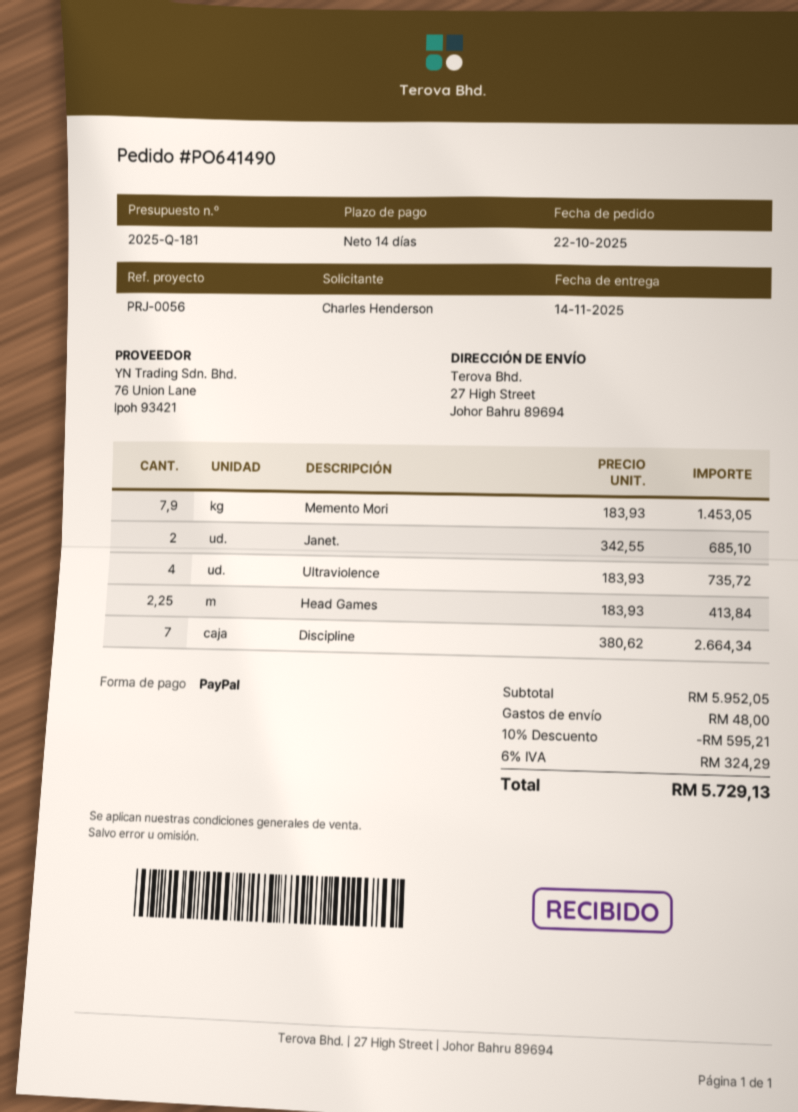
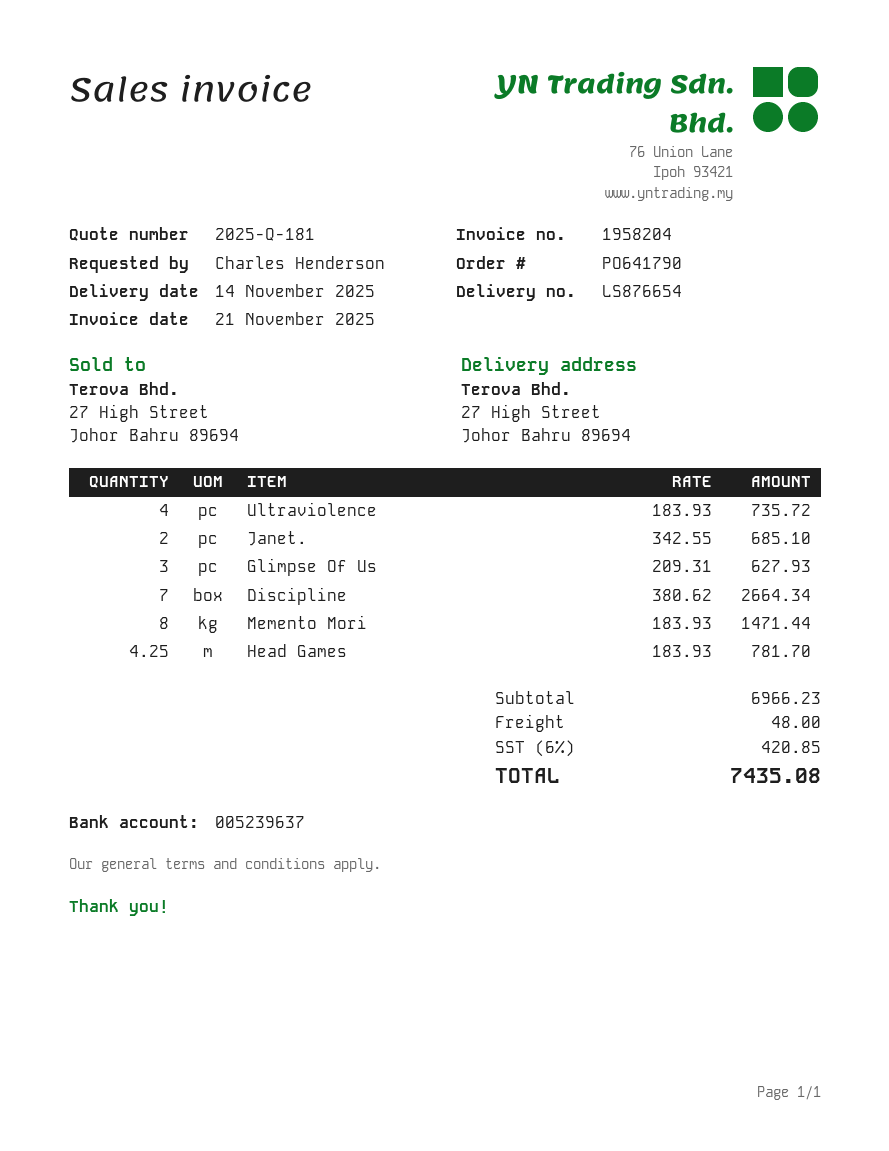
order number: PO641490 -> PO641790
Memento Mori: 7.9 x 183.93 = 1453.05 -> 8 x 183.93 = 1471.44
Head Games: 2.25 x 183.93 = 413.84 -> 4.25 x 183.93 = 781.70
Glimpse Of Us: none -> 3 x 209.31 = 627.93
subtotal: 5952.05 -> 6966.23
discount: 10% = 595.21 -> none
tax: 6% = 324.29 -> 6% = 420.85
total: 5729.13 -> 7435.08

